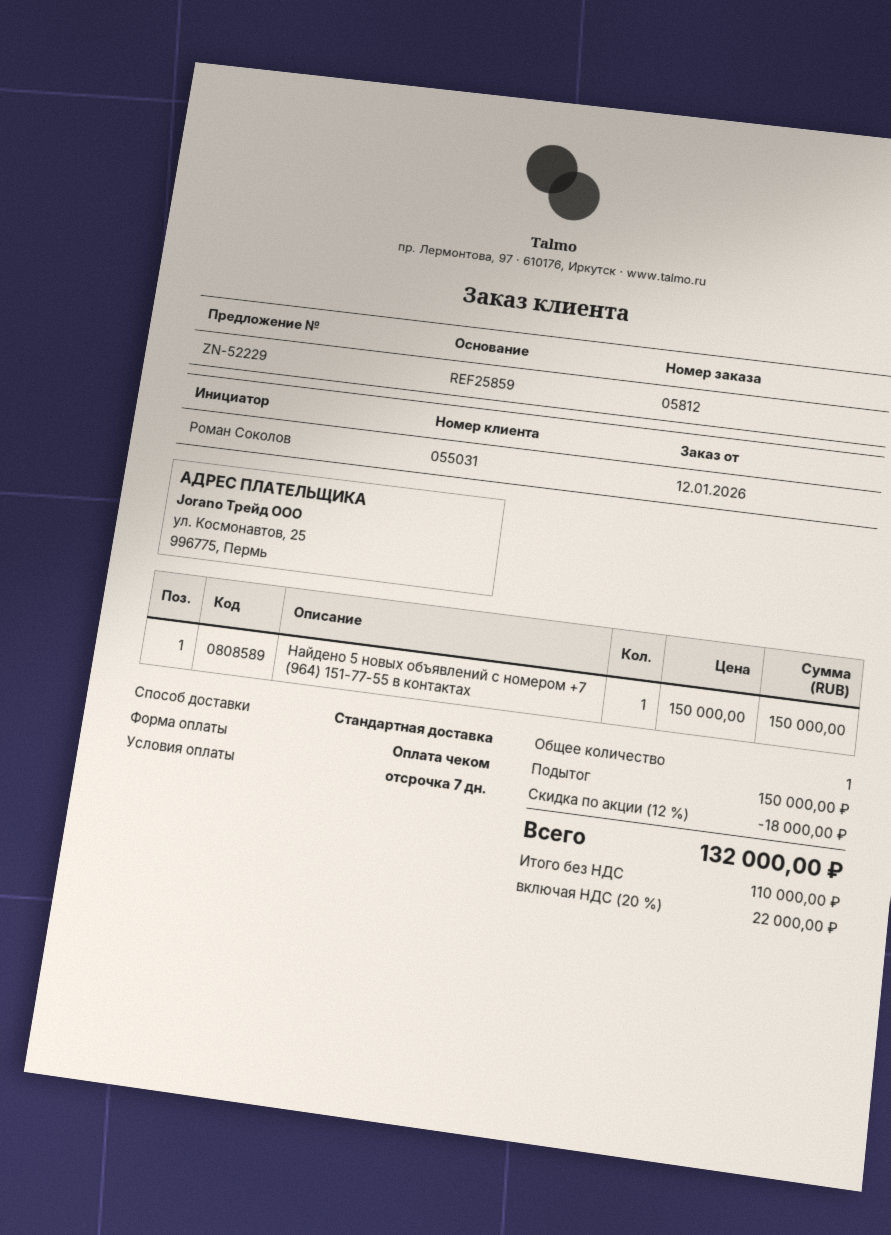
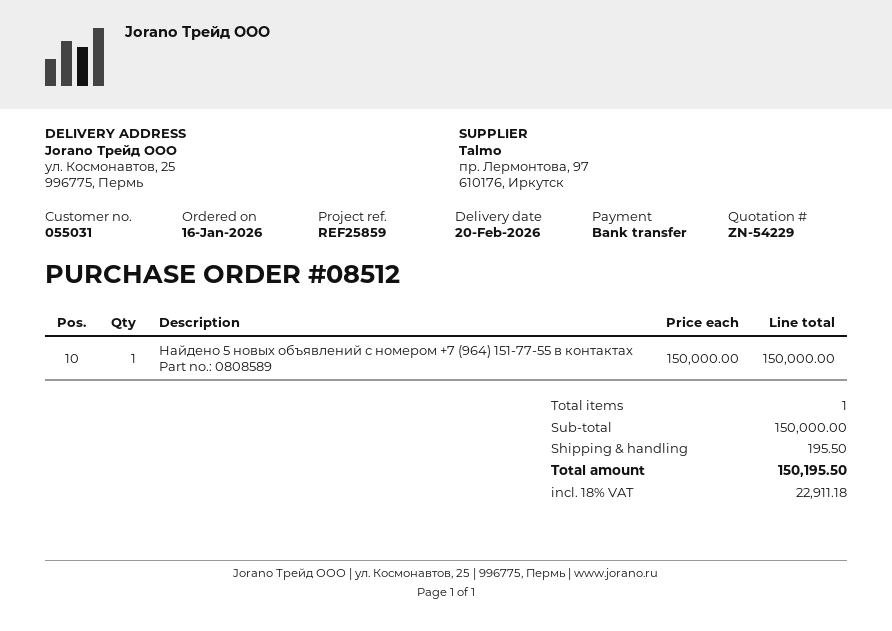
quote number: ZN-52229 -> ZN-54229
order number: 05812 -> 08512
order date: 2026-01-12 -> 2026-01-16
payment method: cheque -> bank transfer
discount: 12% = 18000.00 -> none
shipping: none -> 195.50
tax: 20% = 22000.00 -> 18% = 22911.18
total: 132000.00 -> 150195.50

